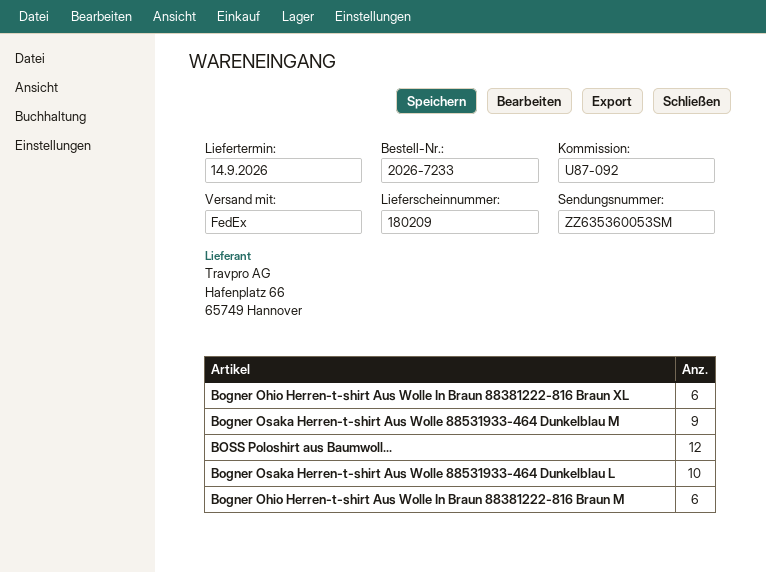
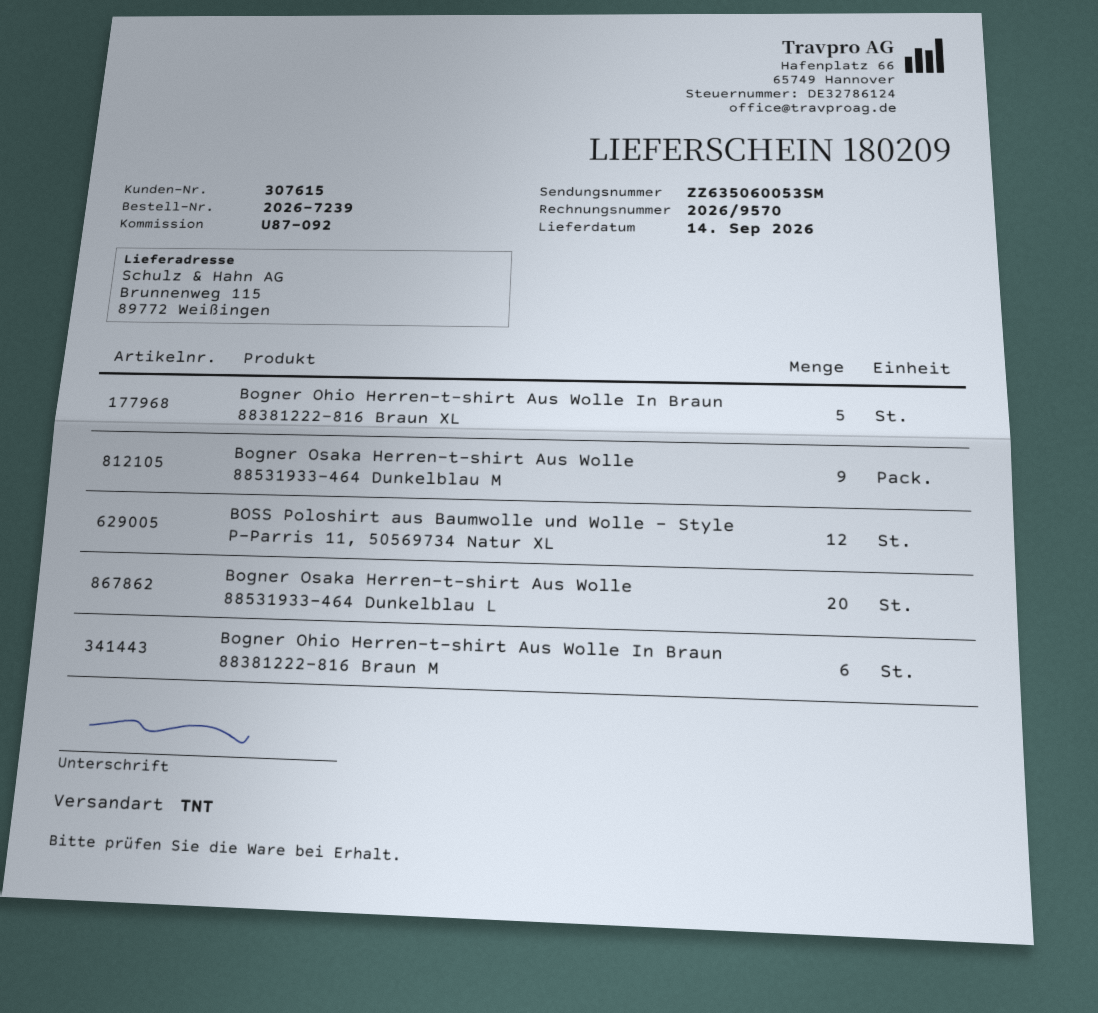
order number: 2026-7233 -> 2026-7239
shipping method: FedEx -> TNT
tracking number: ZZ635360053SM -> ZZ635060053SM
Bogner Ohio Herren-t-shirt Aus Wolle In Braun 88381222-816 Braun XL: 6 -> 5
Bogner Osaka Herren-t-shirt Aus Wolle 88531933-464 Dunkelblau L: 10 -> 20

